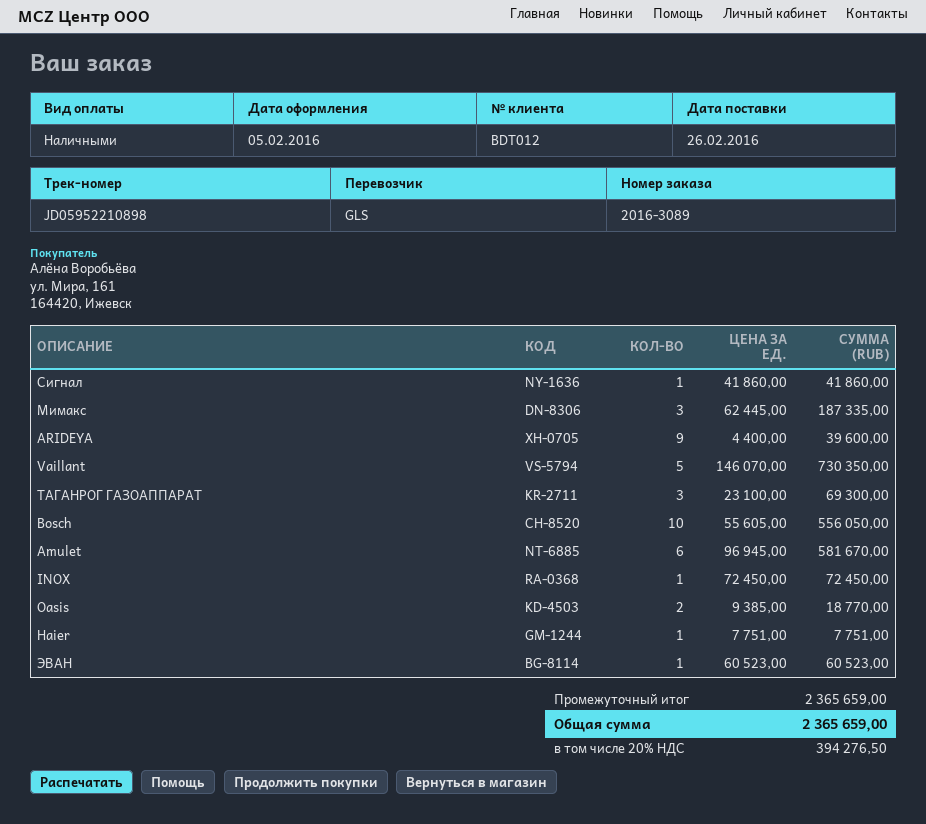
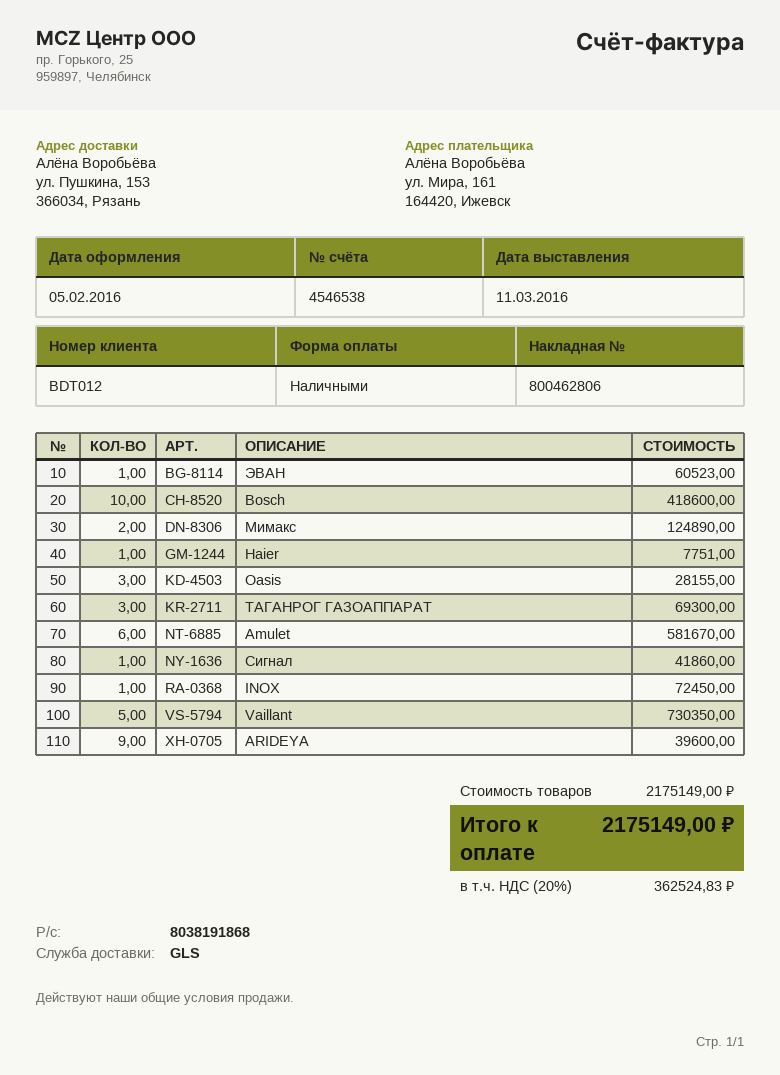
Мимакс: 3 for 187335.00 -> 2 for 124890.00
Bosch: 10 for 556050.00 -> 10 for 418600.00
Oasis: 2 for 18770.00 -> 3 for 28155.00
subtotal: 2365659.00 -> 2175149.00
tax: 20% = 394276.50 -> 20% = 362524.83
total: 2365659.00 -> 2175149.00

